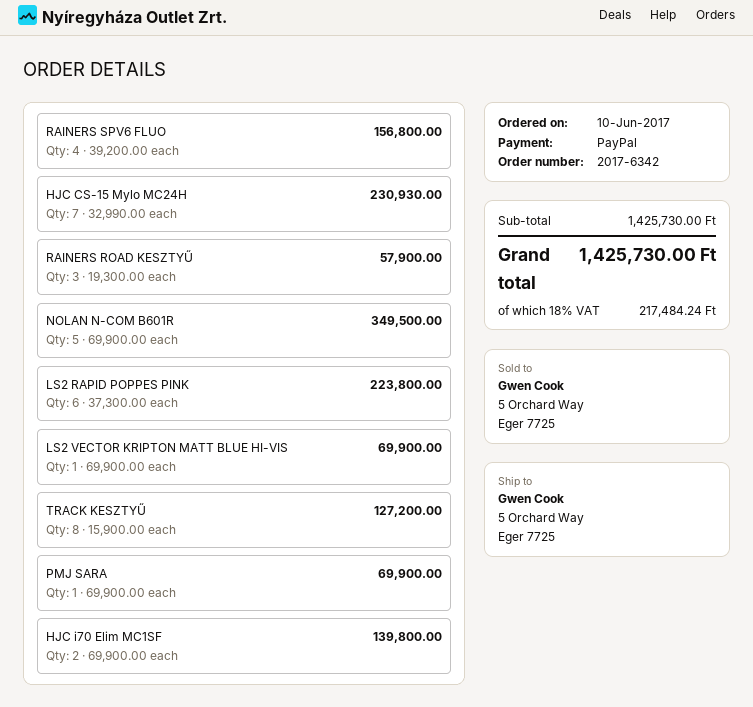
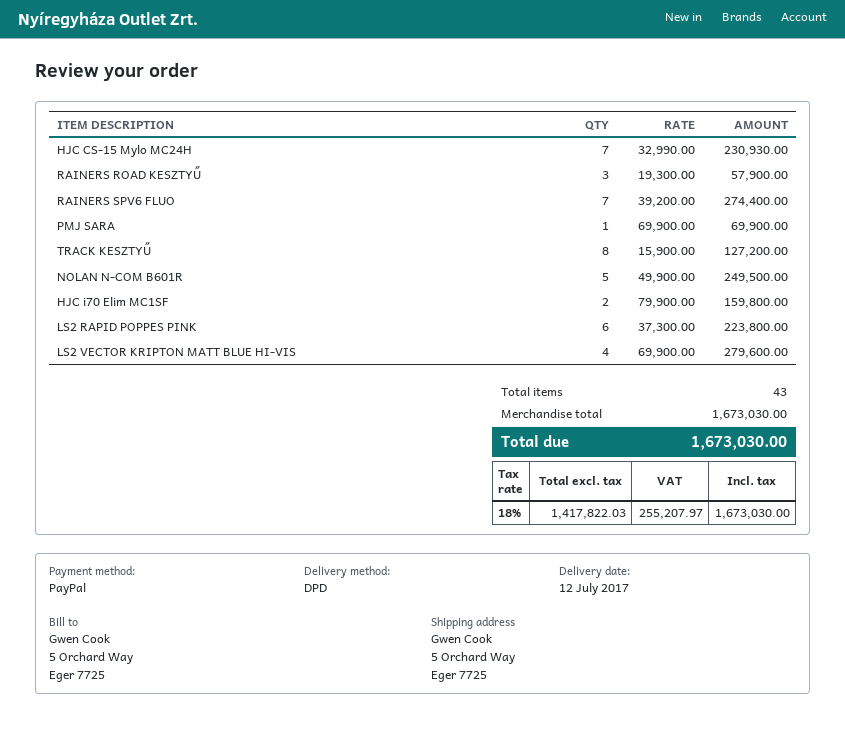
RAINERS SPV6 FLUO: 4 x 39200.00 = 156800.00 -> 7 x 39200.00 = 274400.00
NOLAN N-COM B601R: 5 x 69900.00 = 349500.00 -> 5 x 49900.00 = 249500.00
LS2 VECTOR KRIPTON MATT BLUE HI-VIS: 1 x 69900.00 = 69900.00 -> 4 x 69900.00 = 279600.00
HJC i70 Elim MC1SF: 2 x 69900.00 = 139800.00 -> 2 x 79900.00 = 159800.00
subtotal: 1425730.00 -> 1673030.00
tax: 18% = 217484.24 -> 18% = 255207.97
total: 1425730.00 -> 1673030.00

